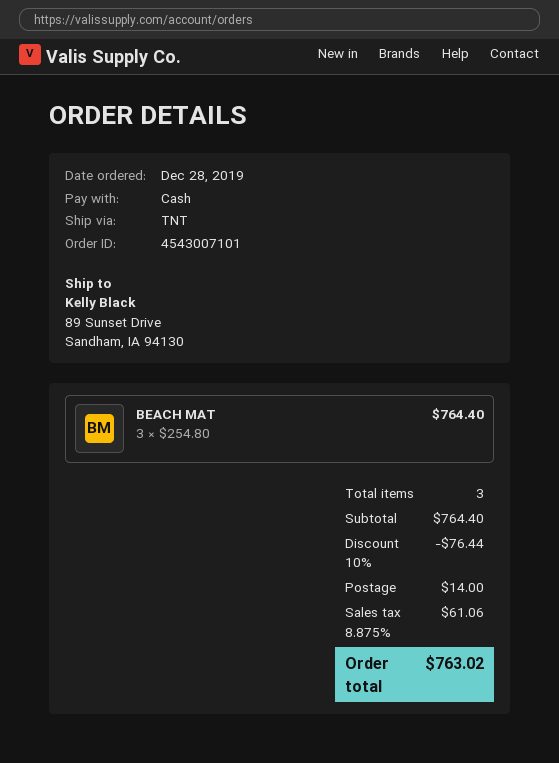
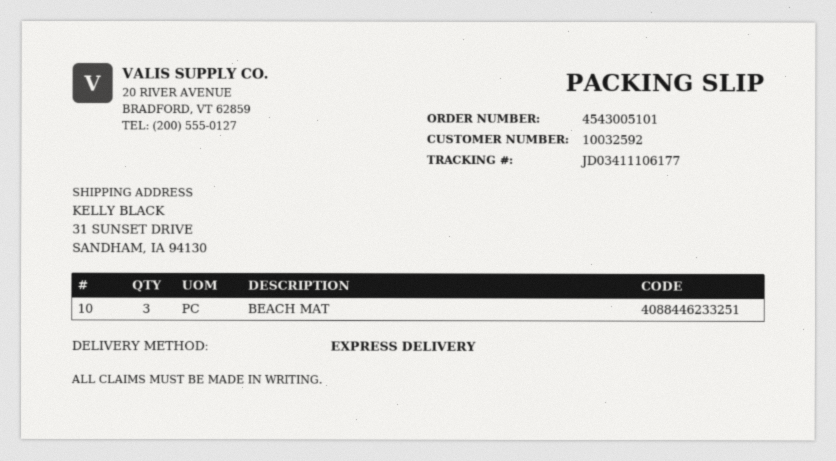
order number: 4543007101 -> 4543005101
shipping method: TNT -> express
ship to: 89 Sunset Drive, Sandham, IA 94130 -> 31 SUNSET DRIVE, SANDHAM, IA 94130

